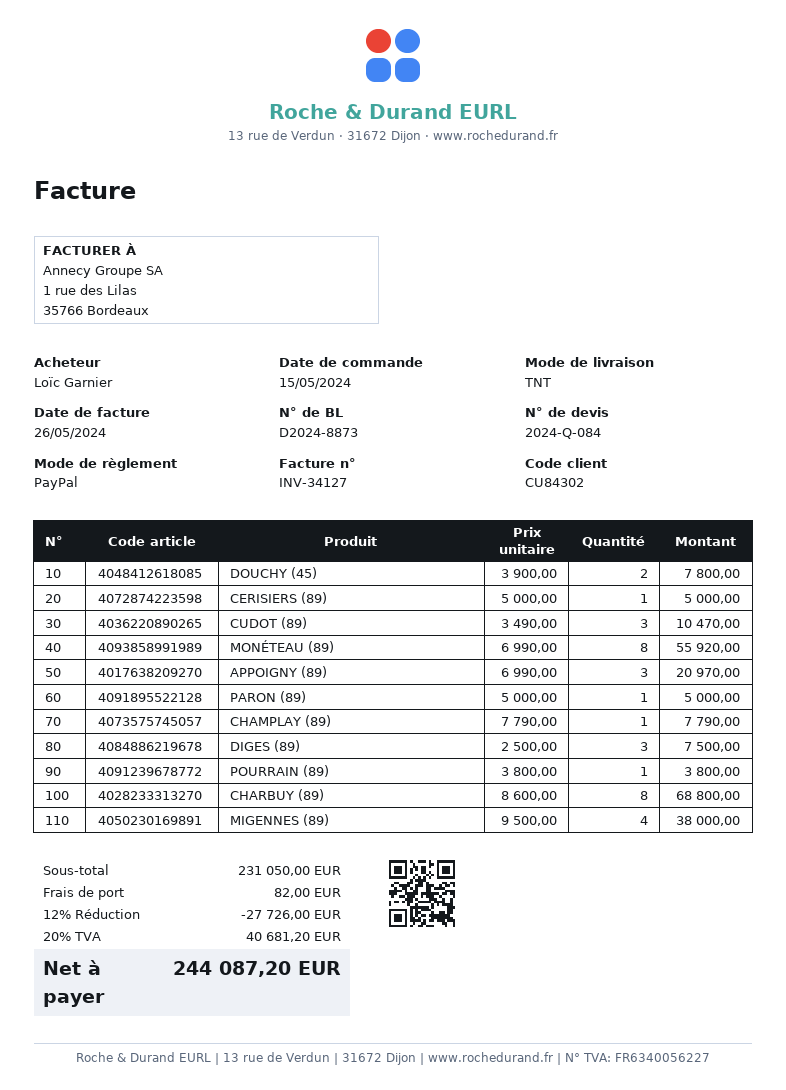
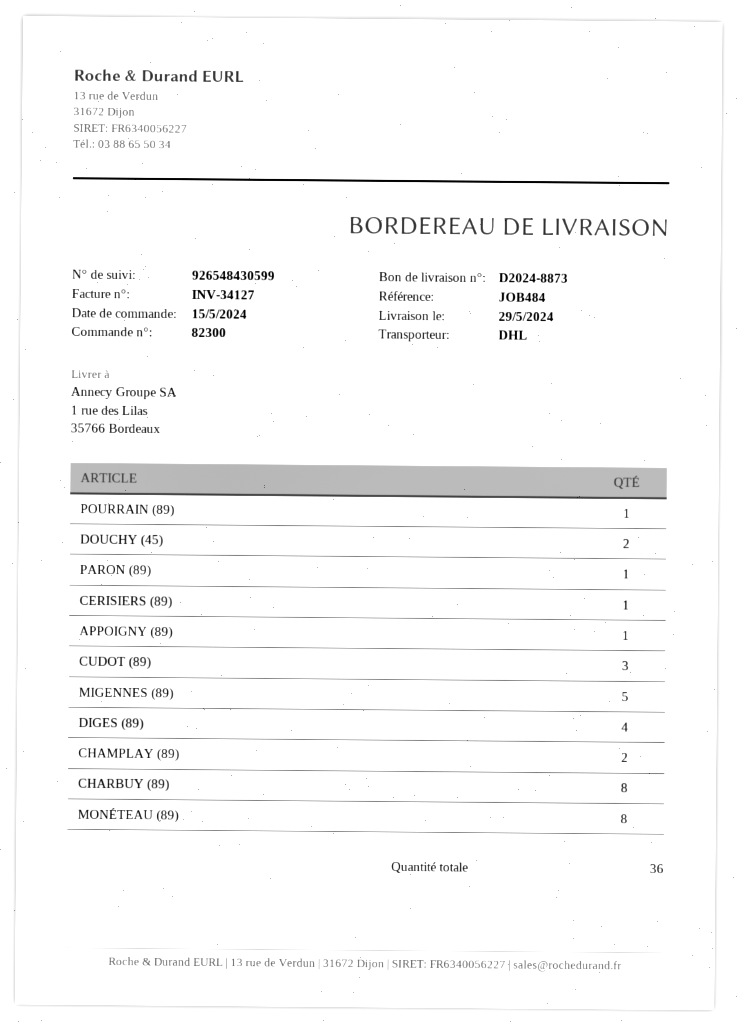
shipping method: TNT -> DHL
APPOIGNY (89): 3 -> 1
CHAMPLAY (89): 1 -> 2
DIGES (89): 3 -> 4
MIGENNES (89): 4 -> 5

